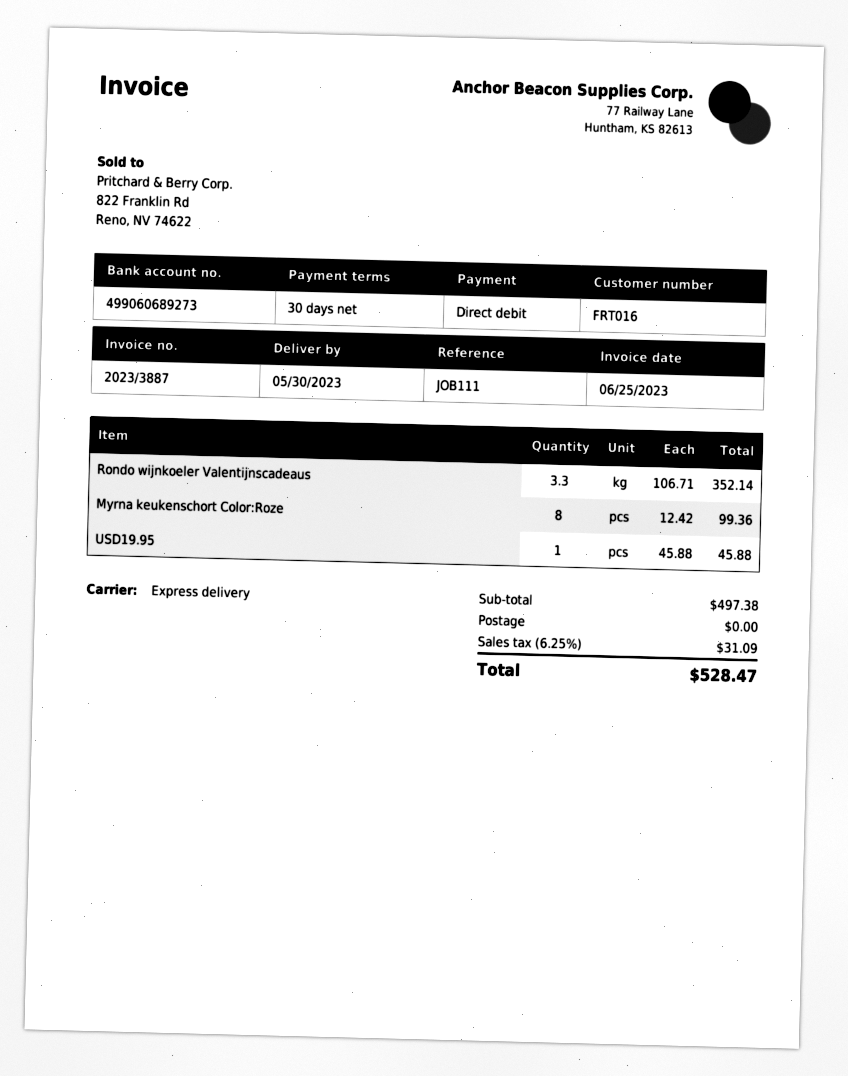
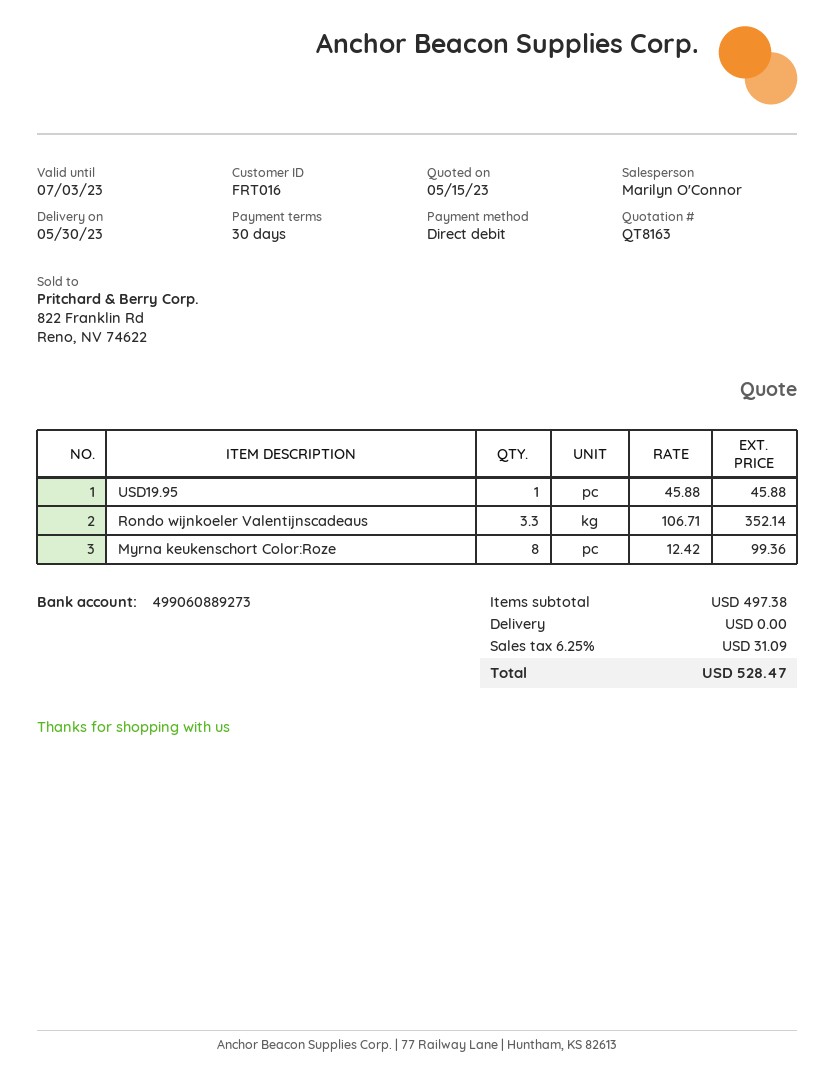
bank account: 499060689273 -> 499060889273

